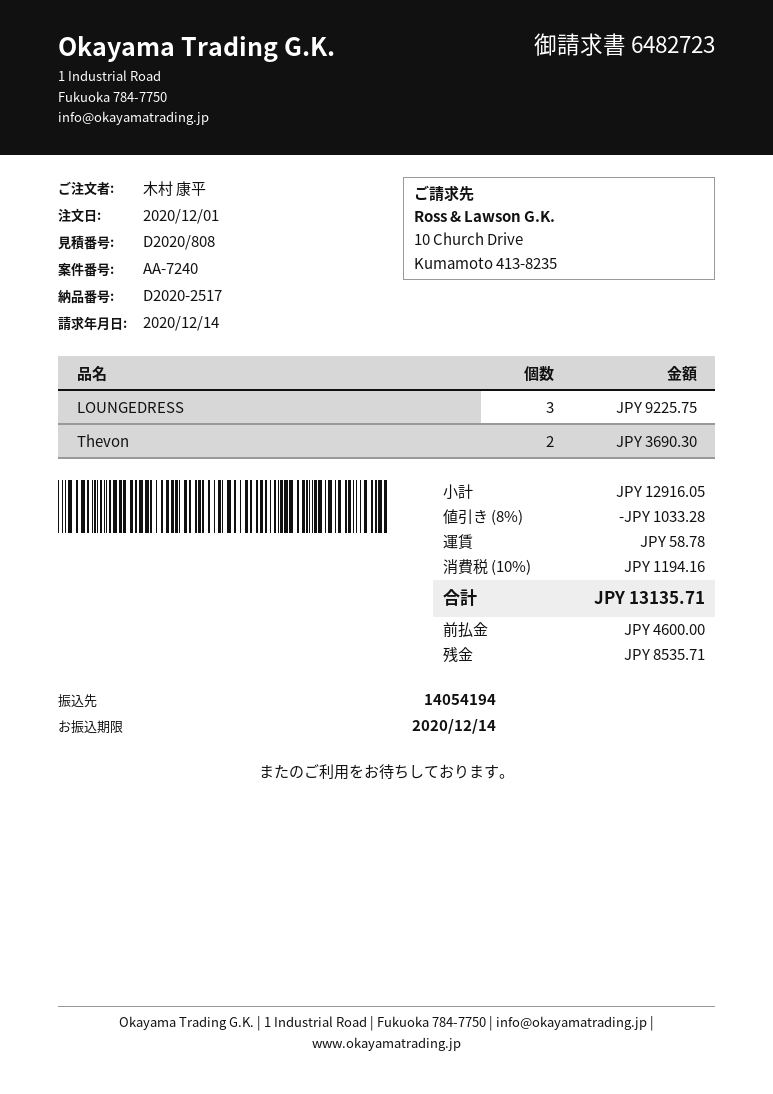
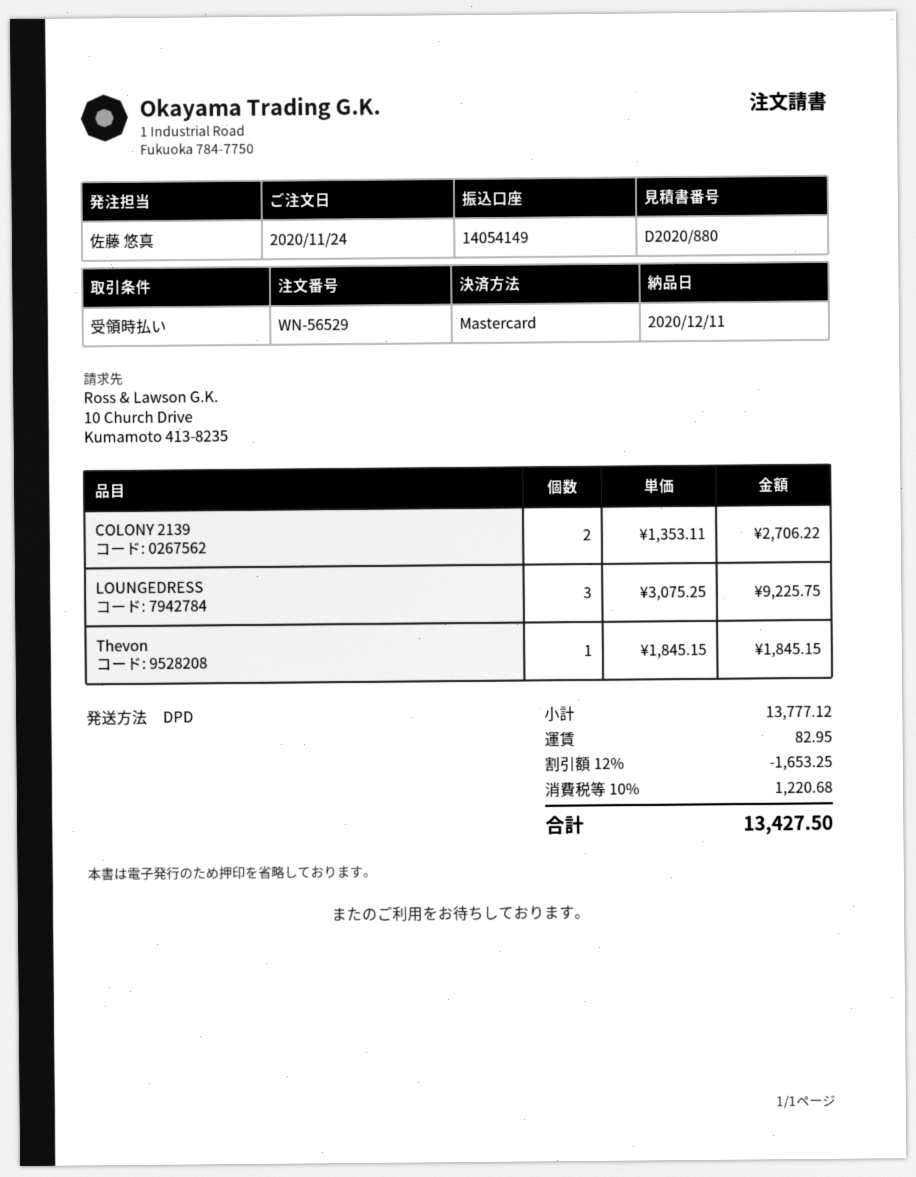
quote number: D2020/808 -> D2020/880
order date: 2020-12-01 -> 2020-11-24
ordered by: 木村 康平 -> 佐藤 悠真
bank account: 14054194 -> 14054149
Thevon: 2 for 3690.30 -> 1 for 1845.15
COLONY 2139: none -> 2 for 2706.22
subtotal: 12916.05 -> 13777.12
discount: 8% = 1033.28 -> 12% = 1653.25
shipping: 58.78 -> 82.95
tax: 10% = 1194.16 -> 10% = 1220.68
total: 13135.71 -> 13427.50

